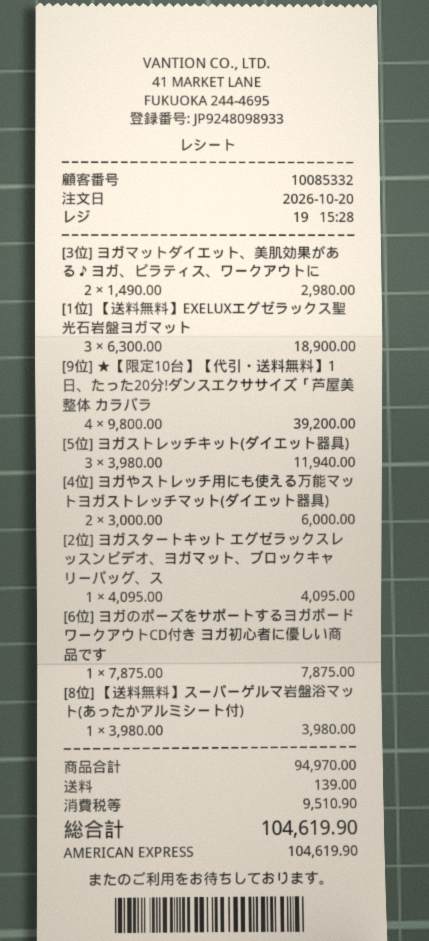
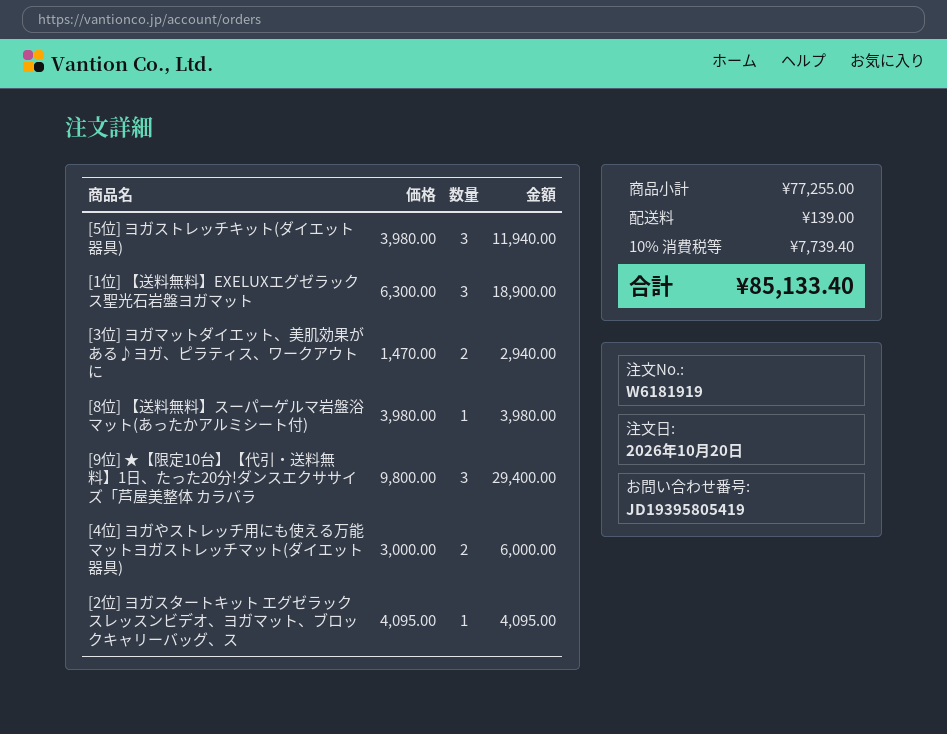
[3位] ヨガマットダイエット、美肌効果がある♪ヨガ、ピラティス、ワークアウトに: 2 x 1490.00 = 2980.00 -> 2 x 1470.00 = 2940.00
[9位] ★【限定10台】【代引・送料無料】1日、たった20分!ダンスエクササイズ「芦屋美整体 カラバラ: 4 x 9800.00 = 39200.00 -> 3 x 9800.00 = 29400.00
[6位] ヨガのポーズをサポートするヨガボードワークアウトCD付き ヨガ初心者に優しい商品です: 1 x 7875.00 = 7875.00 -> none
subtotal: 94970.00 -> 77255.00
tax: 9510.90 -> 7739.40
total: 104619.90 -> 85133.40

